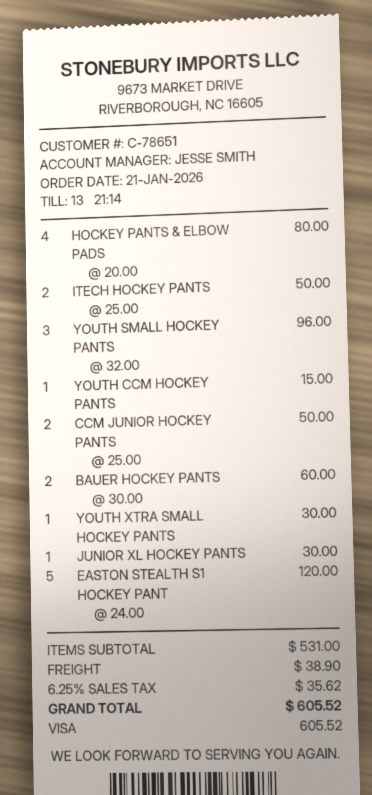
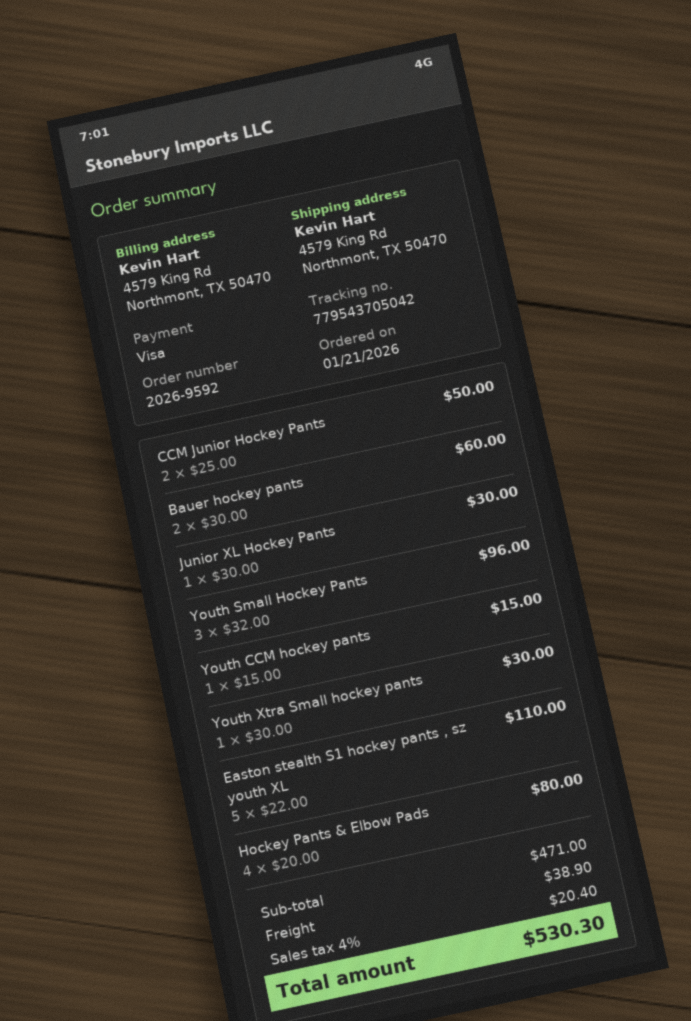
ITECH HOCKEY PANTS: 2 x 25.00 = 50.00 -> none
EASTON STEALTH S1 HOCKEY PANT: 5 x 24.00 = 120.00 -> 5 x 22.00 = 110.00
subtotal: 531.00 -> 471.00
tax: 6.25% = 35.62 -> 4% = 20.40
total: 605.52 -> 530.30

